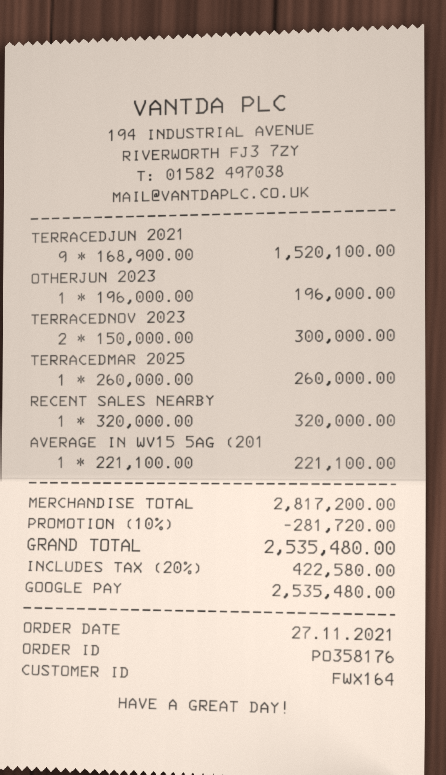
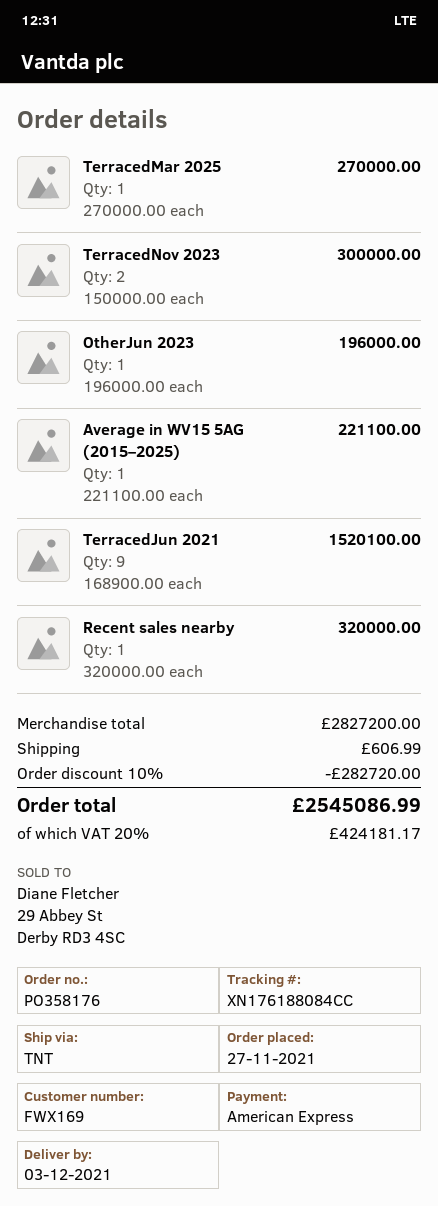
customer number: FWX164 -> FWX169
payment method: Google Pay -> American Express
TERRACEDMAR 2025: 1 x 260000.00 = 260000.00 -> 1 x 270000.00 = 270000.00
subtotal: 2817200.00 -> 2827200.00
discount: 10% = 281720.00 -> 10% = 282720.00
shipping: none -> 606.99
tax: 20% = 422580.00 -> 20% = 424181.17
total: 2535480.00 -> 2545086.99

